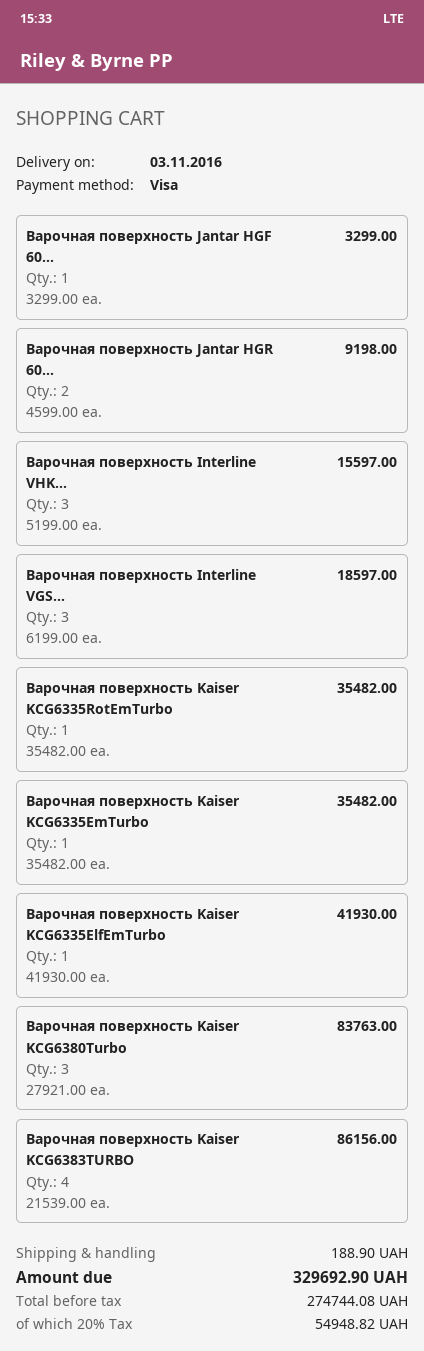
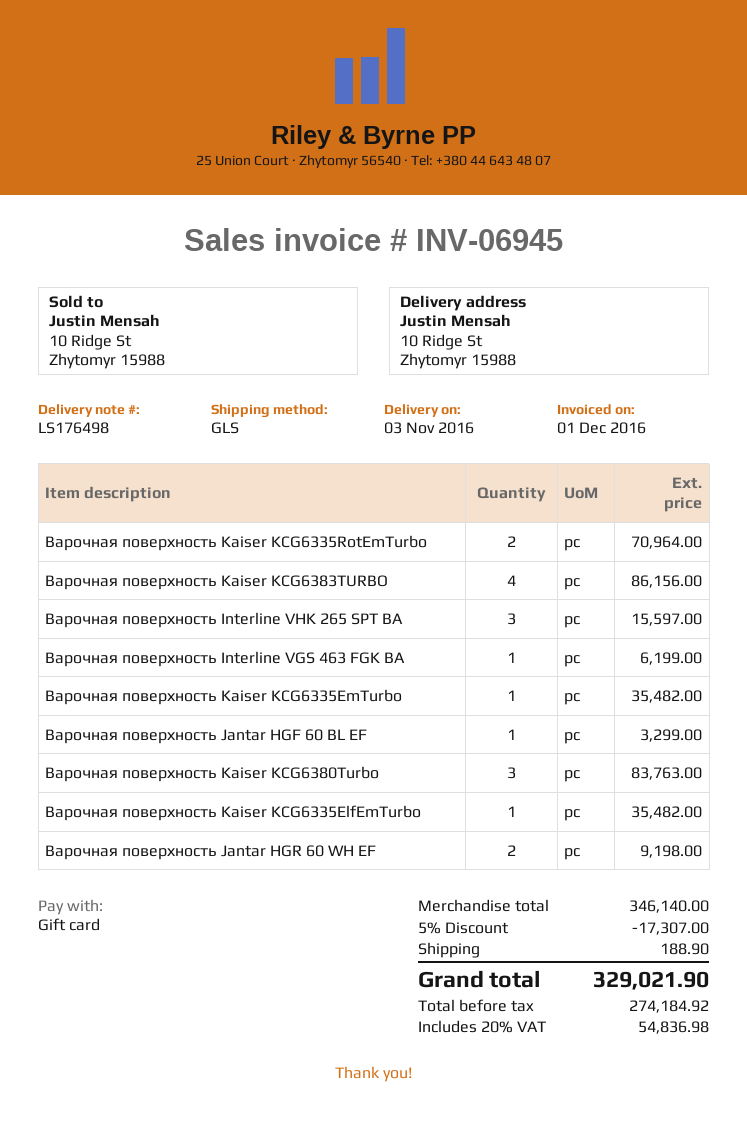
payment method: Visa -> gift card
Варочная поверхность Interline VGS...: 3 for 18597.00 -> 1 for 6199.00
Варочная поверхность Kaiser KCG6335RotEmTurbo: 1 for 35482.00 -> 2 for 70964.00
Варочная поверхность Kaiser KCG6335ElfEmTurbo: 1 for 41930.00 -> 1 for 35482.00
discount: none -> 5% = 17307.00
net: 274744.08 -> 274184.92
tax: 20% = 54948.82 -> 20% = 54836.98
total: 329692.90 -> 329021.90

